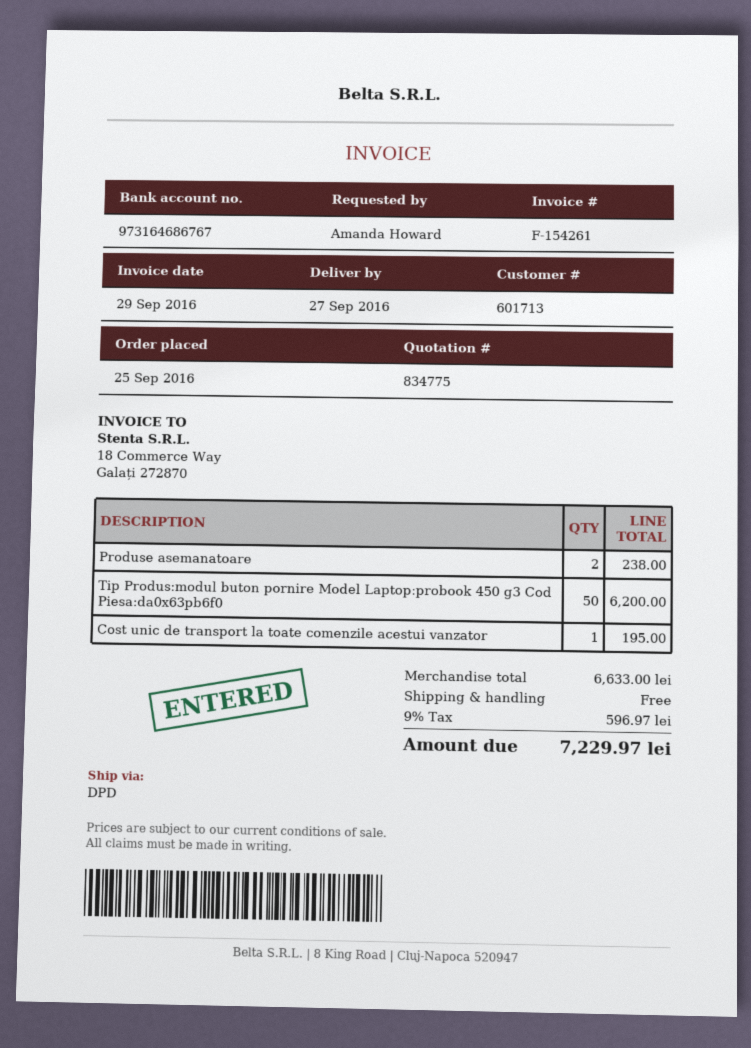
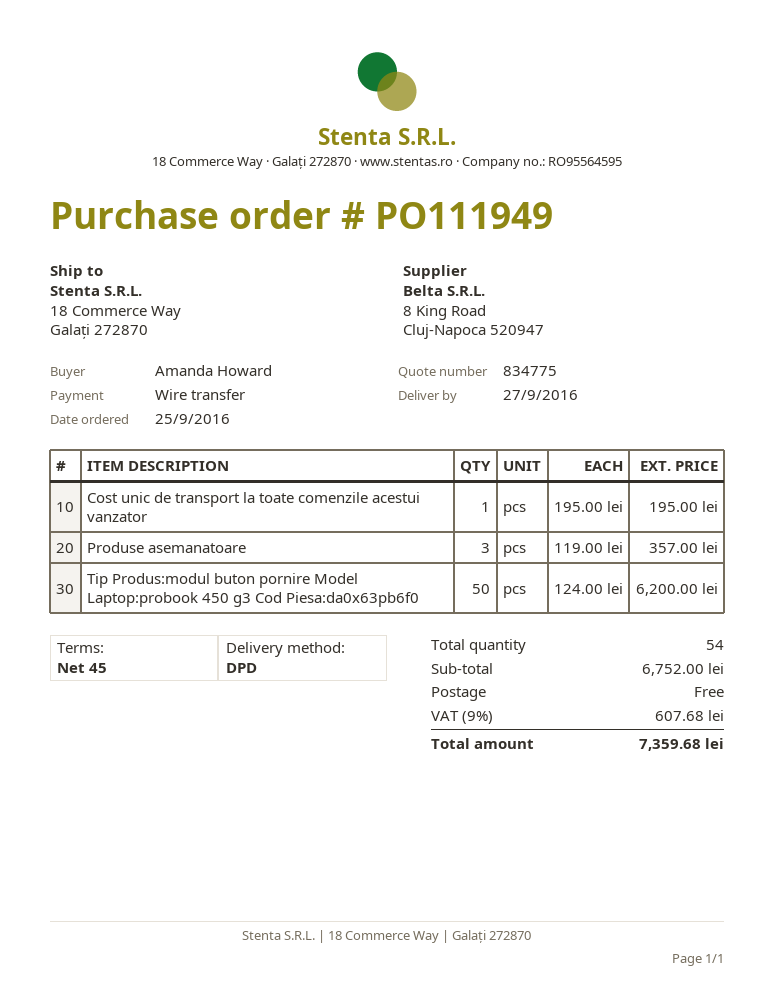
Produse asemanatoare: 2 for 238.00 -> 3 for 357.00
subtotal: 6633.00 -> 6752.00
tax: 9% = 596.97 -> 9% = 607.68
total: 7229.97 -> 7359.68

